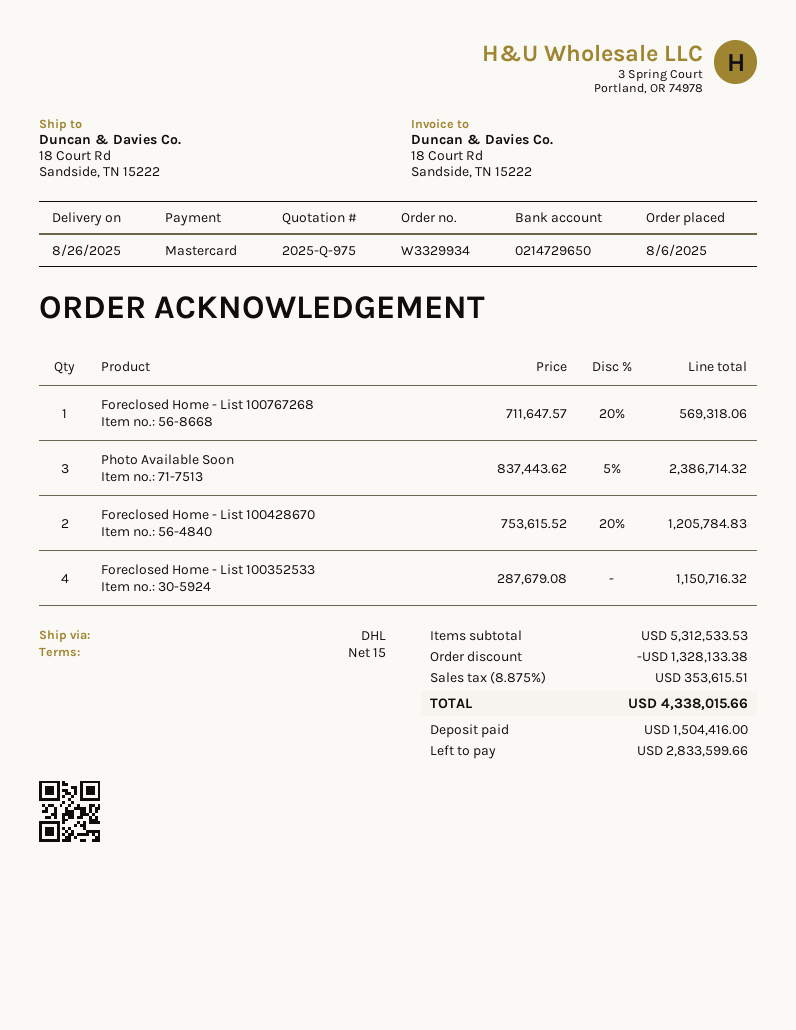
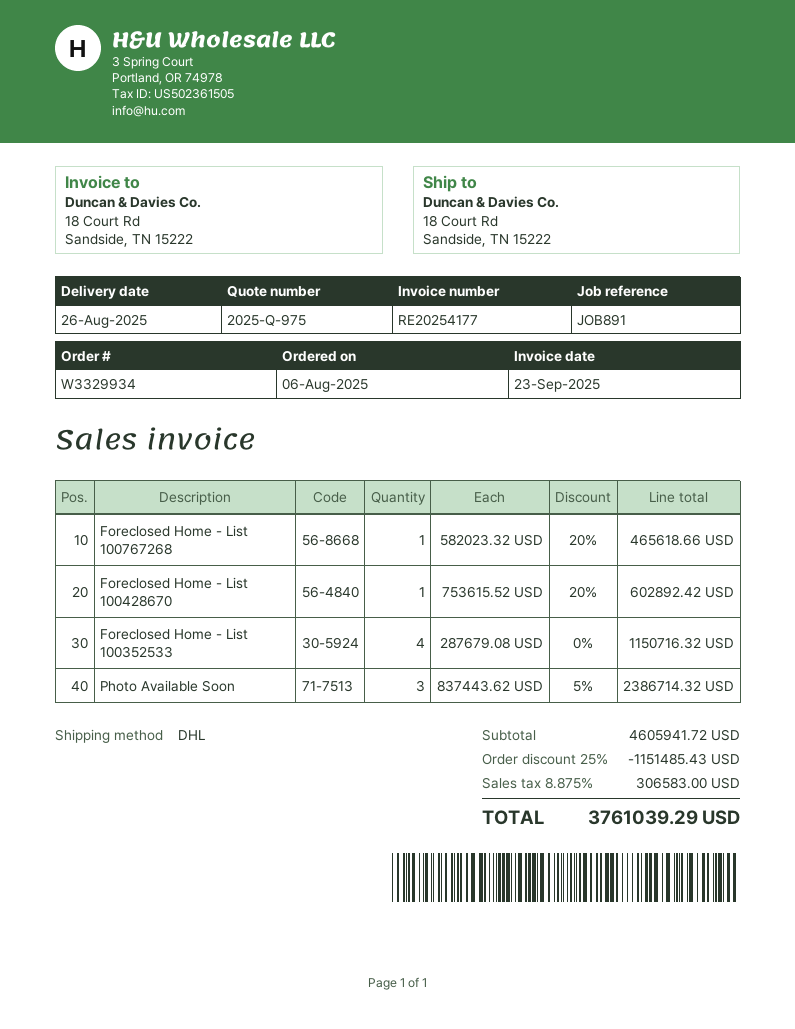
Foreclosed Home - List 100767268: 1 x 711647.57 - 20% = 569318.06 -> 1 x 582023.32 - 20% = 465618.66
Foreclosed Home - List 100428670: 2 x 753615.52 - 20% = 1205784.83 -> 1 x 753615.52 - 20% = 602892.42
subtotal: 5312533.53 -> 4605941.72
discount: 1328133.38 -> 1151485.43
tax: 8.875% = 353615.51 -> 8.875% = 306583.00
total: 4338015.66 -> 3761039.29

